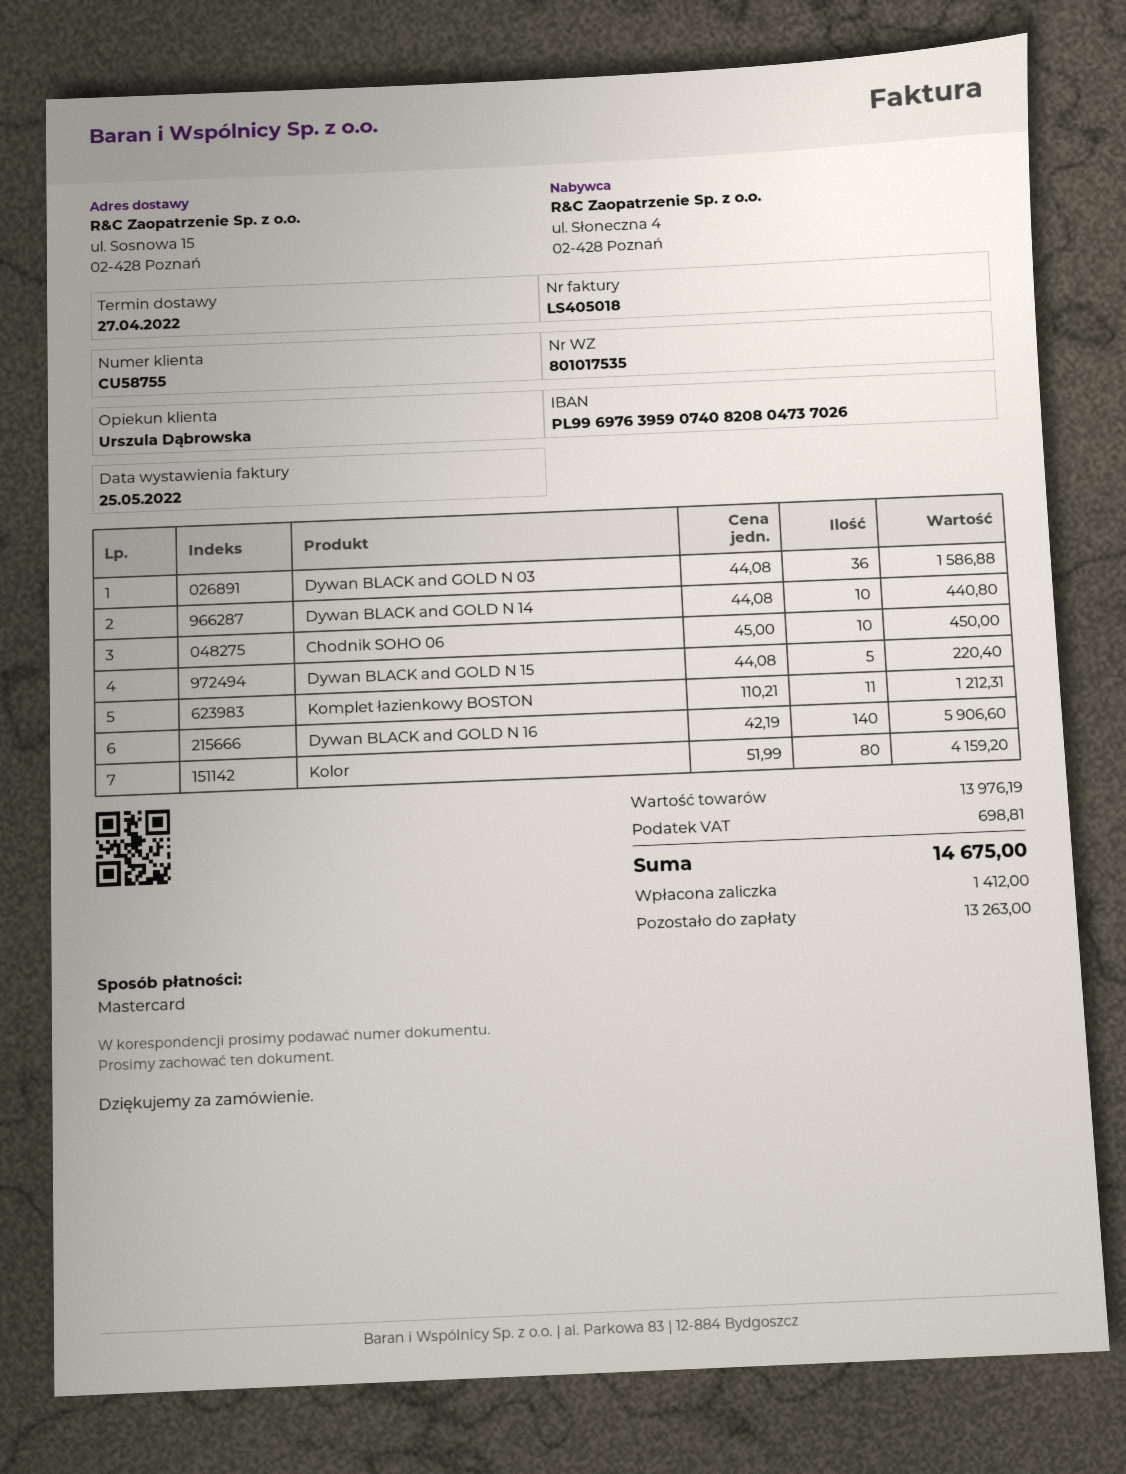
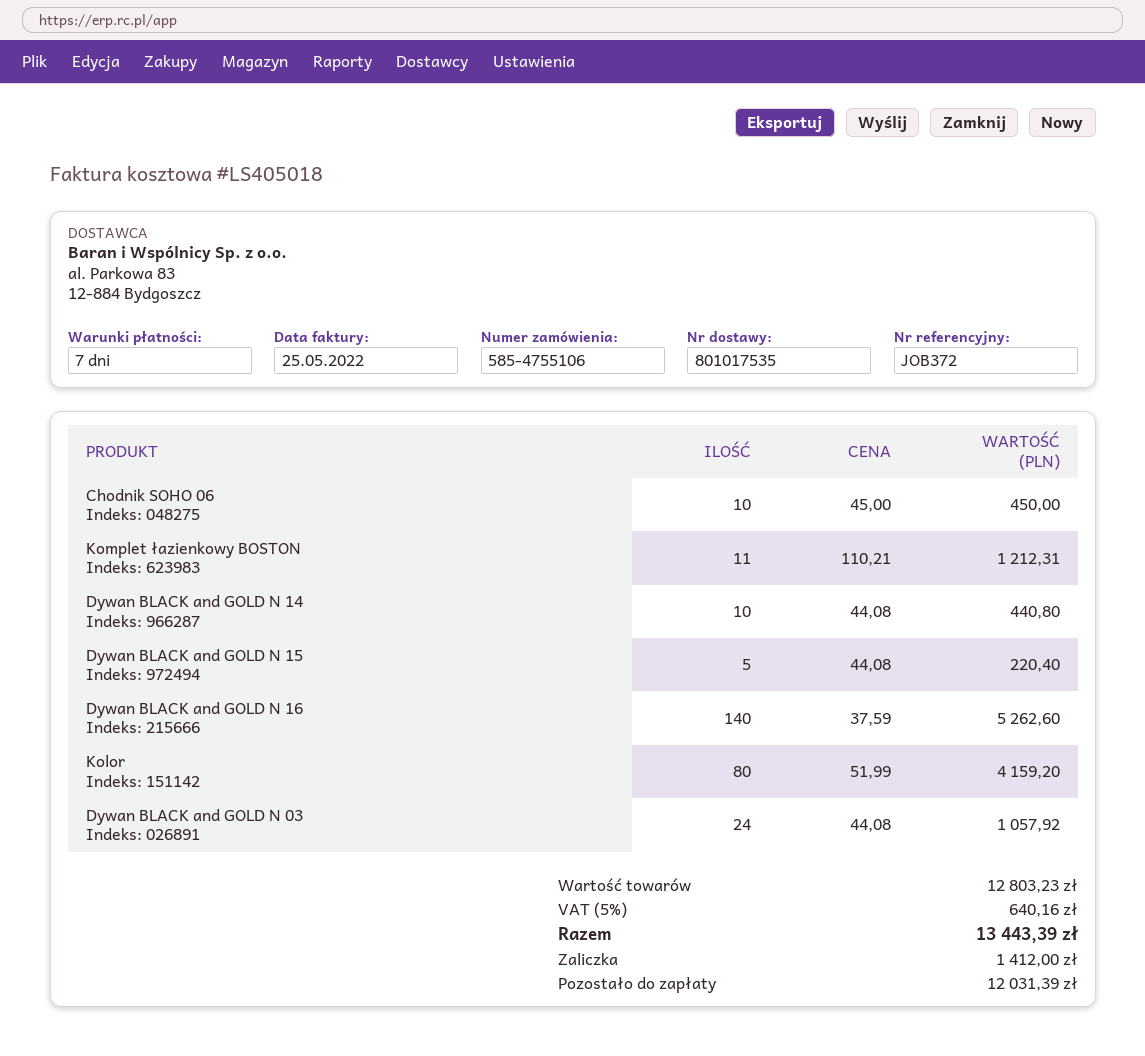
Dywan BLACK and GOLD N 03: 36 x 44.08 = 1586.88 -> 24 x 44.08 = 1057.92
Dywan BLACK and GOLD N 16: 140 x 42.19 = 5906.60 -> 140 x 37.59 = 5262.60
subtotal: 13976.19 -> 12803.23
tax: 698.81 -> 640.16
total: 14675.00 -> 13443.39
balance: 13263.00 -> 12031.39

